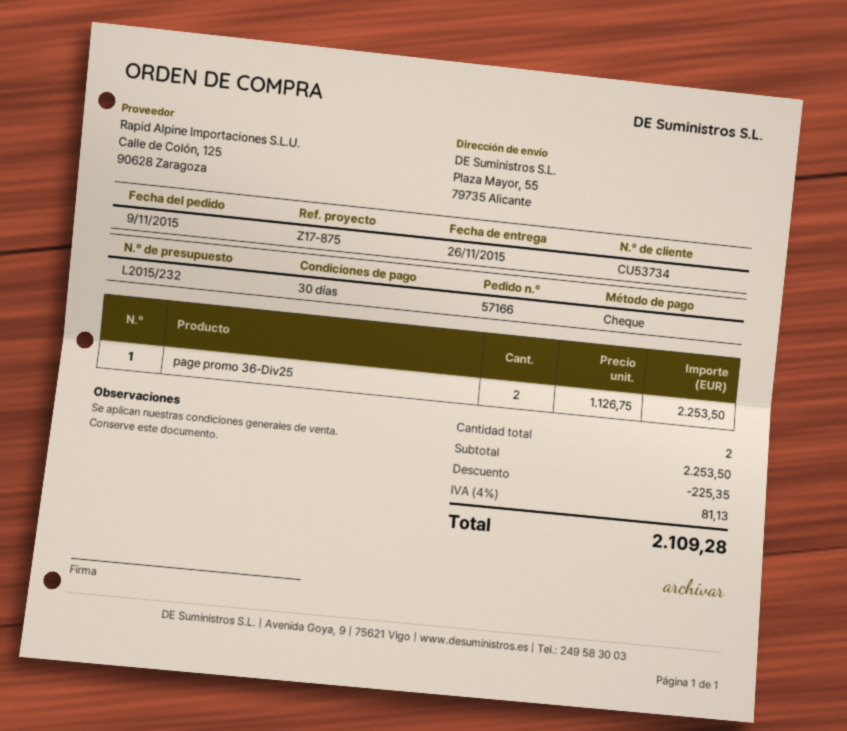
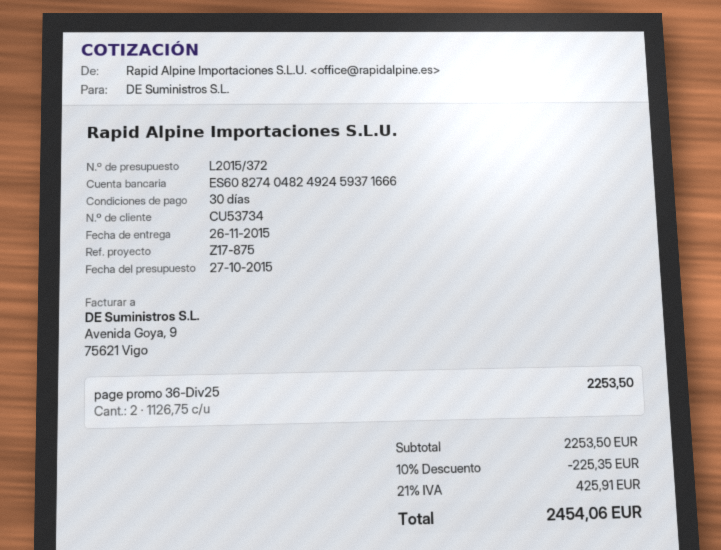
quote number: L2015/232 -> L2015/372
tax: 4% = 81.13 -> 21% = 425.91
total: 2109.28 -> 2454.06

